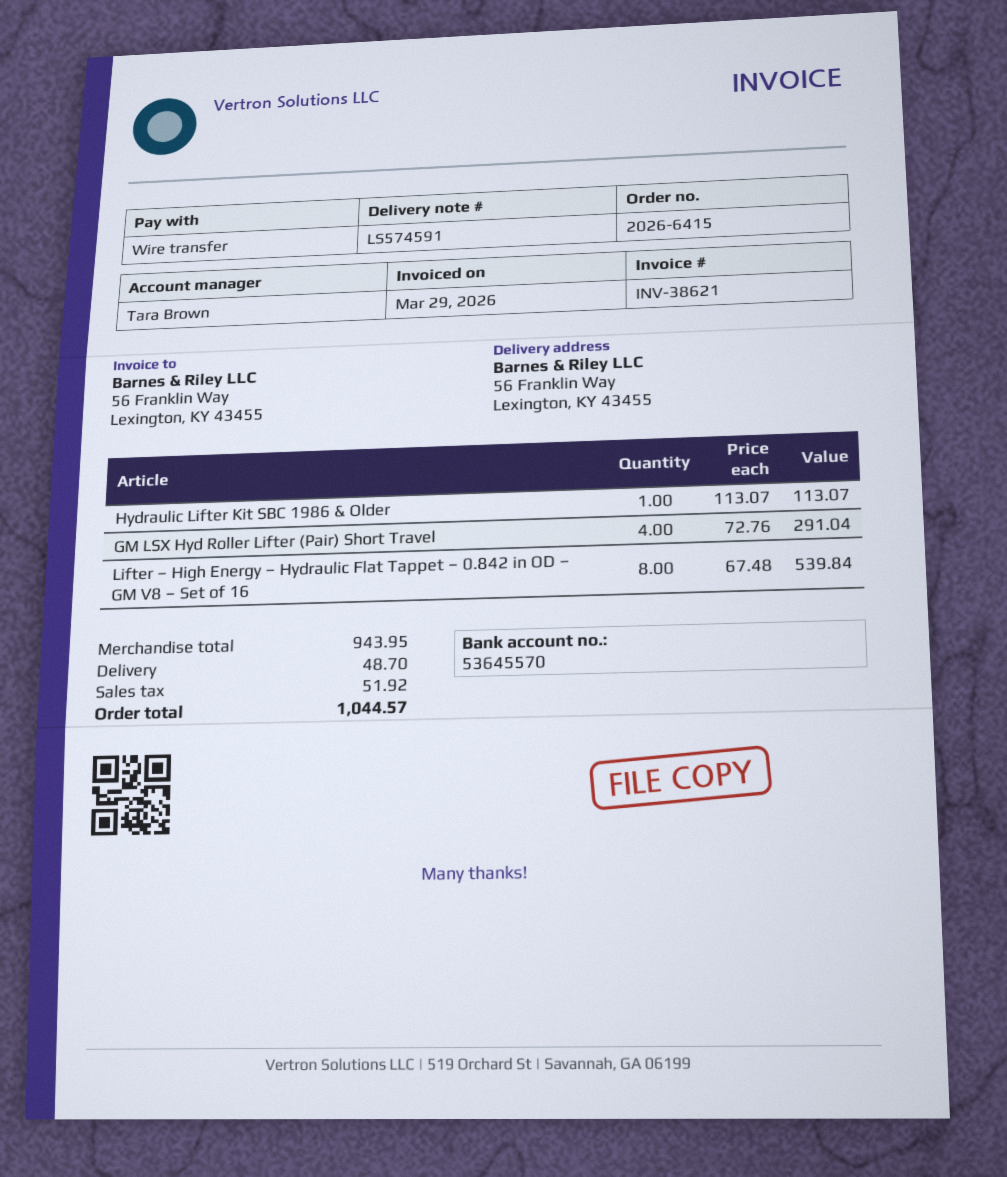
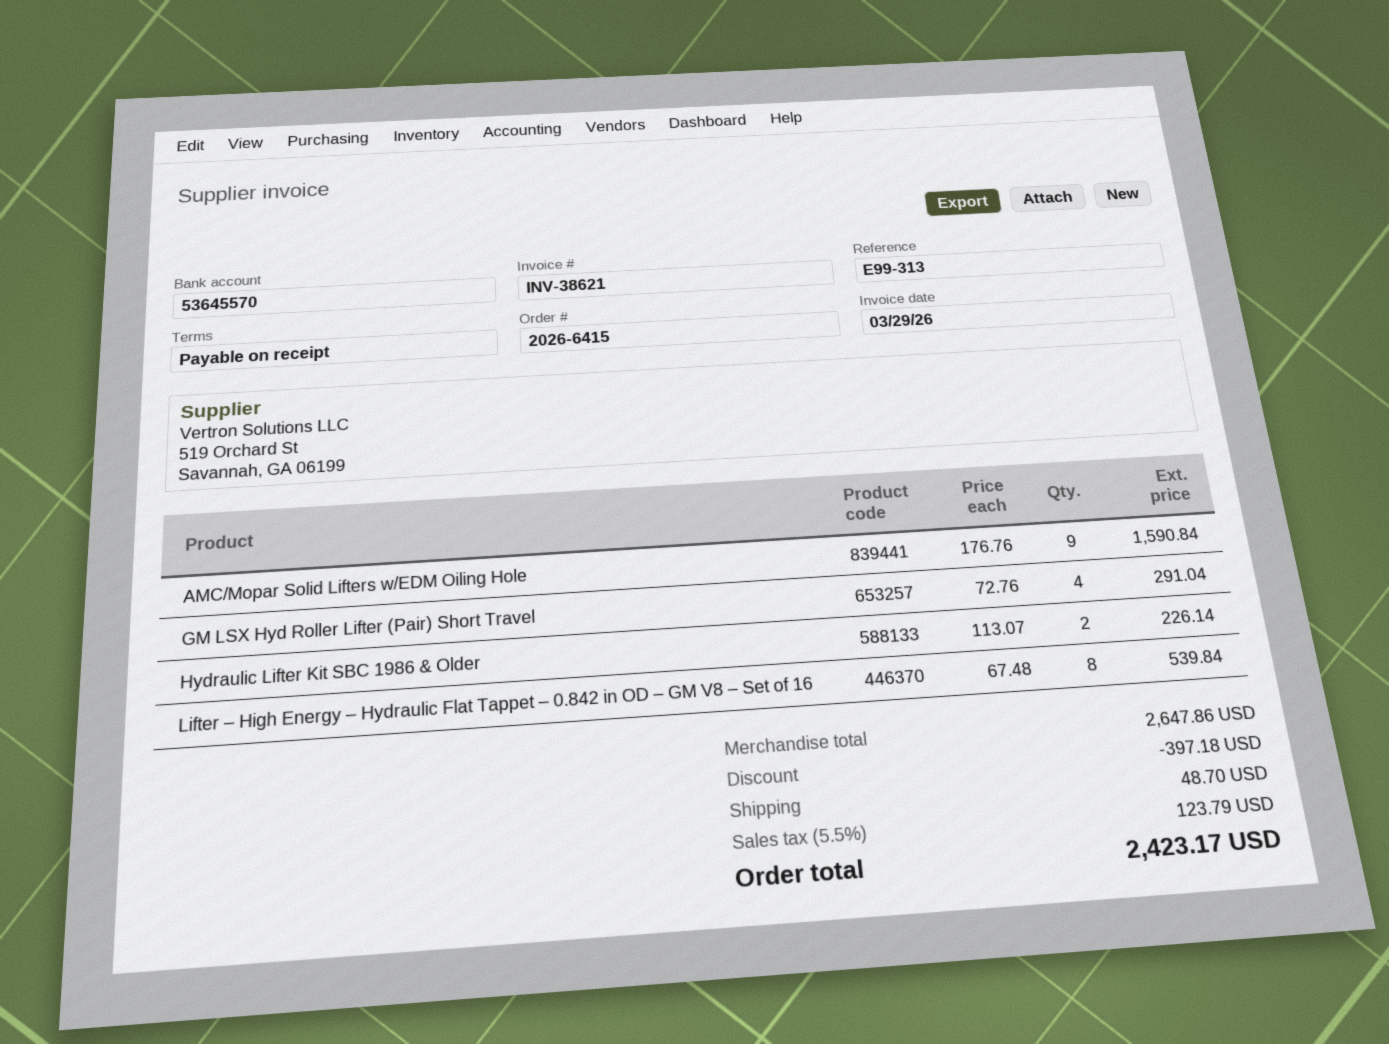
Hydraulic Lifter Kit SBC 1986 & Older: 1 x 113.07 = 113.07 -> 2 x 113.07 = 226.14
AMC/Mopar Solid Lifters w/EDM Oiling Hole: none -> 9 x 176.76 = 1590.84
subtotal: 943.95 -> 2647.86
discount: none -> 397.18
tax: 51.92 -> 123.79
total: 1044.57 -> 2423.17

